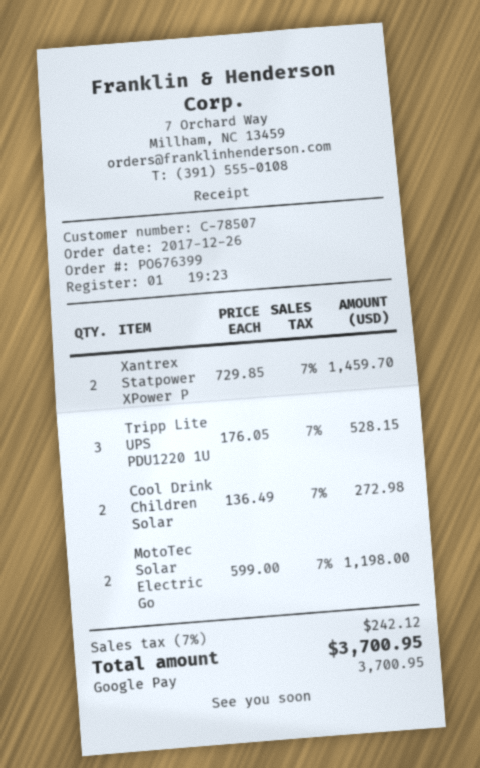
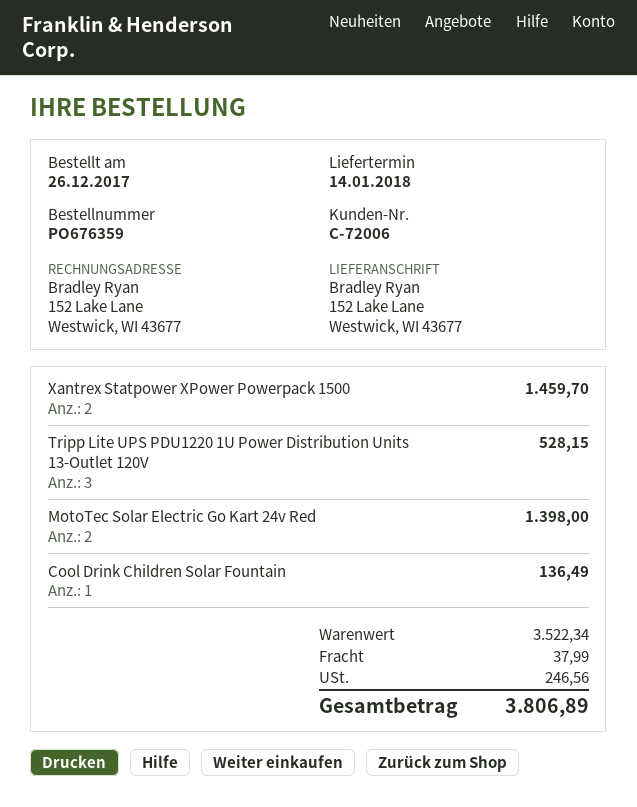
order number: PO676399 -> PO676359
customer number: C-78507 -> C-72006
Cool Drink Children Solar: 2 for 272.98 -> 1 for 136.49
MotoTec Solar Electric Go: 2 for 1198.00 -> 2 for 1398.00
shipping: none -> 37.99
tax: 242.12 -> 246.56
total: 3700.95 -> 3806.89

